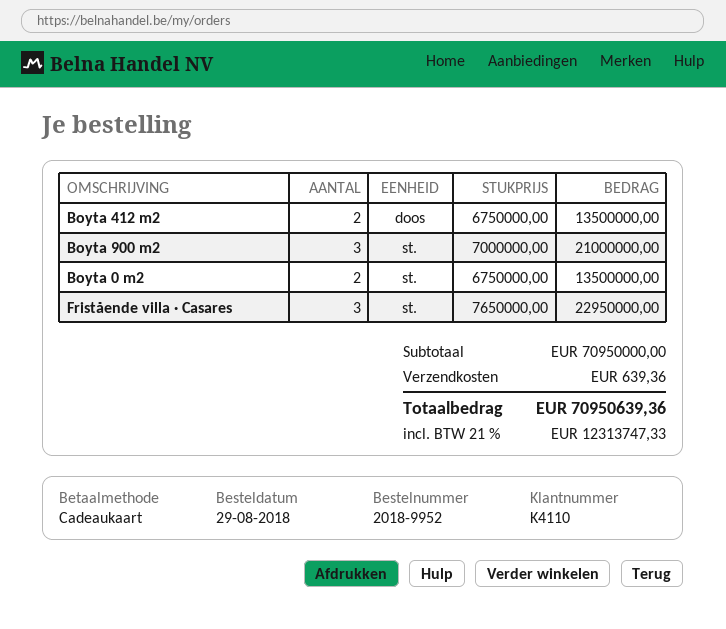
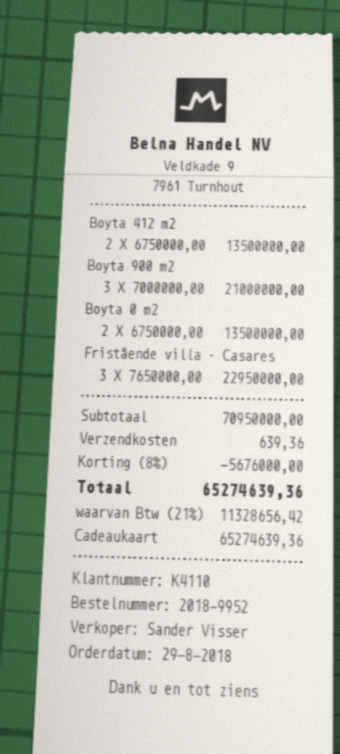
discount: none -> 8% = 5676000.00
tax: 21% = 12313747.33 -> 21% = 11328656.42
total: 70950639.36 -> 65274639.36

